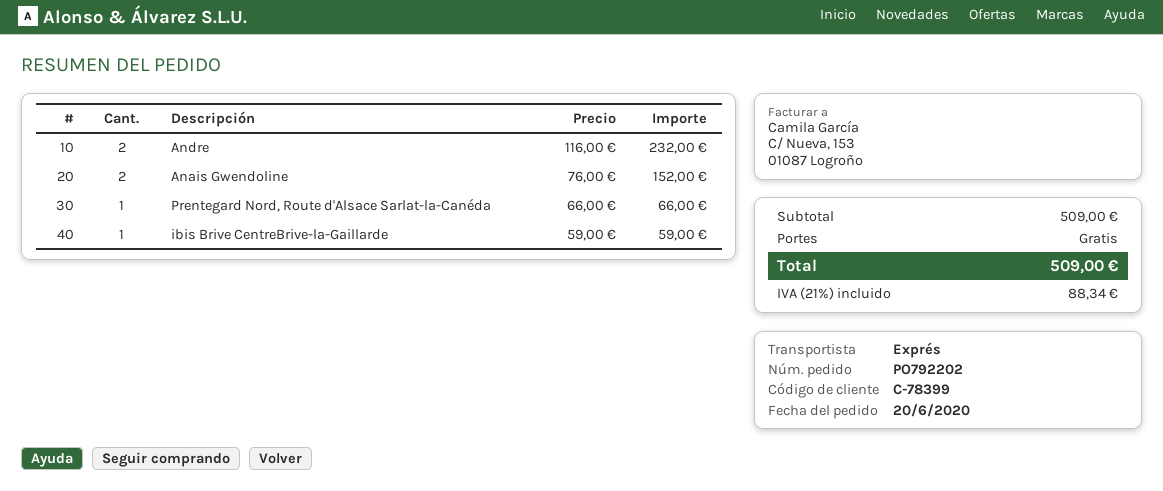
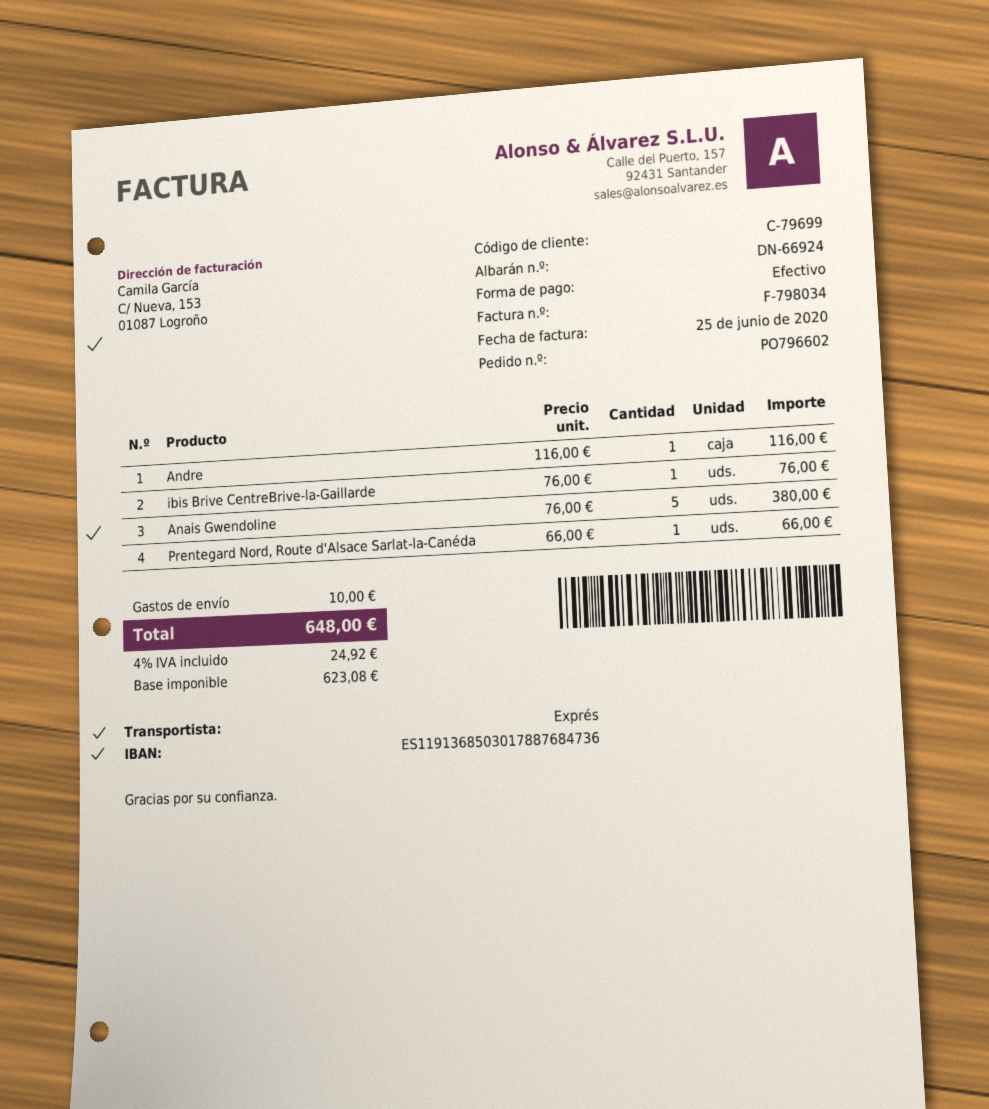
order number: PO792202 -> PO796602
customer number: C-78399 -> C-79699
Andre: 2 x 116.00 = 232.00 -> 1 x 116.00 = 116.00
Anais Gwendoline: 2 x 76.00 = 152.00 -> 5 x 76.00 = 380.00
ibis Brive CentreBrive-la-Gaillarde: 1 x 59.00 = 59.00 -> 1 x 76.00 = 76.00
shipping: 0.00 -> 10.00
tax: 21% = 88.34 -> 4% = 24.92
total: 509.00 -> 648.00

